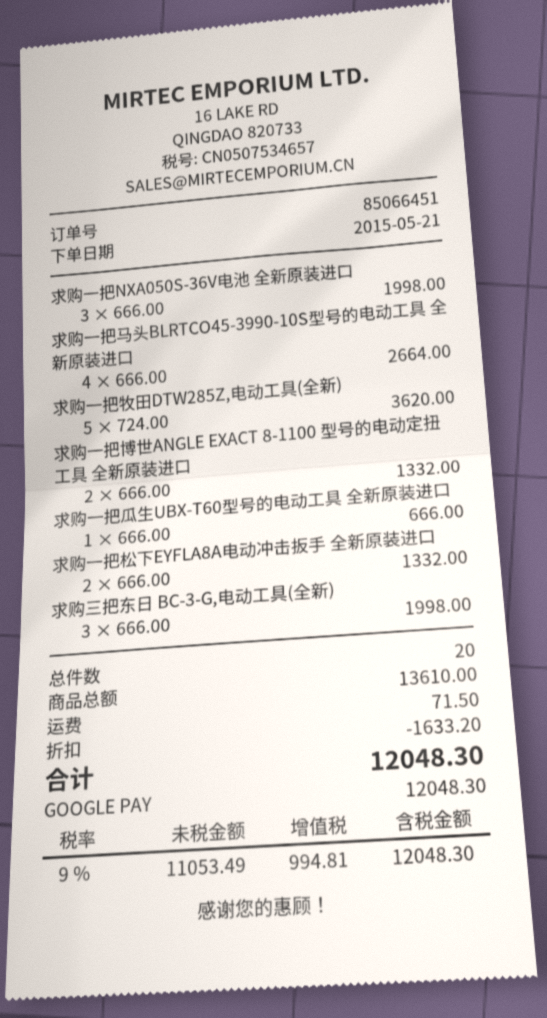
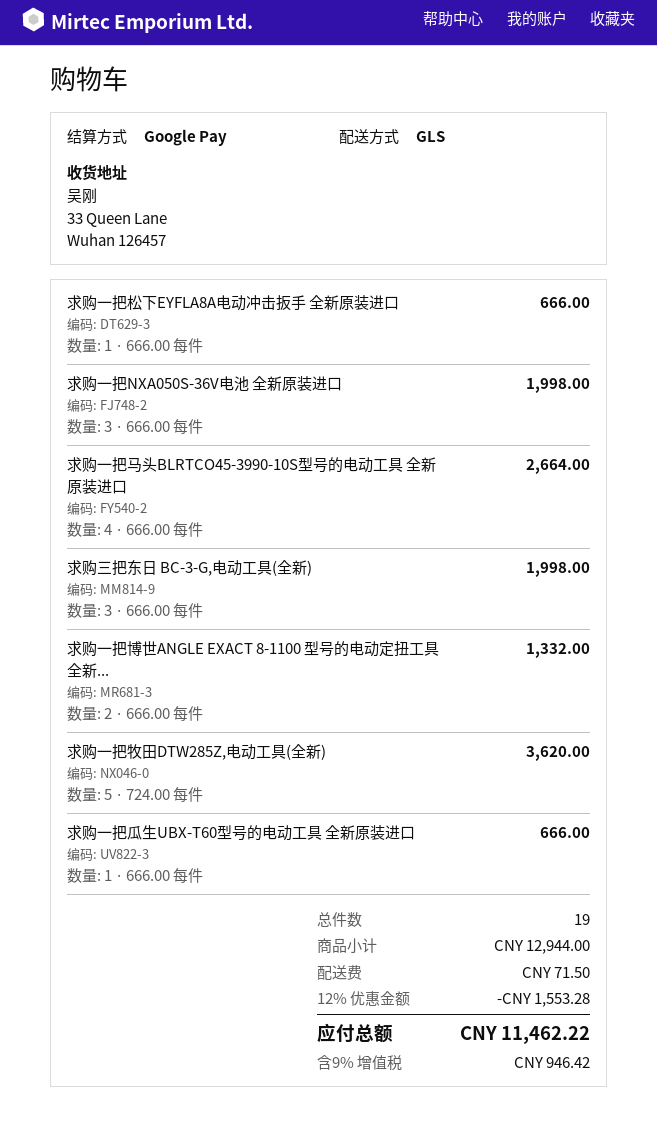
求购一把松下EYFLA8A电动冲击扳手 全新原装进口: 2 x 666.00 = 1332.00 -> 1 x 666.00 = 666.00
total quantity: 20 -> 19
subtotal: 13610.00 -> 12944.00
discount: 1633.20 -> 1553.28
tax: 9% = 994.81 -> 9% = 946.42
total: 12048.30 -> 11462.22

